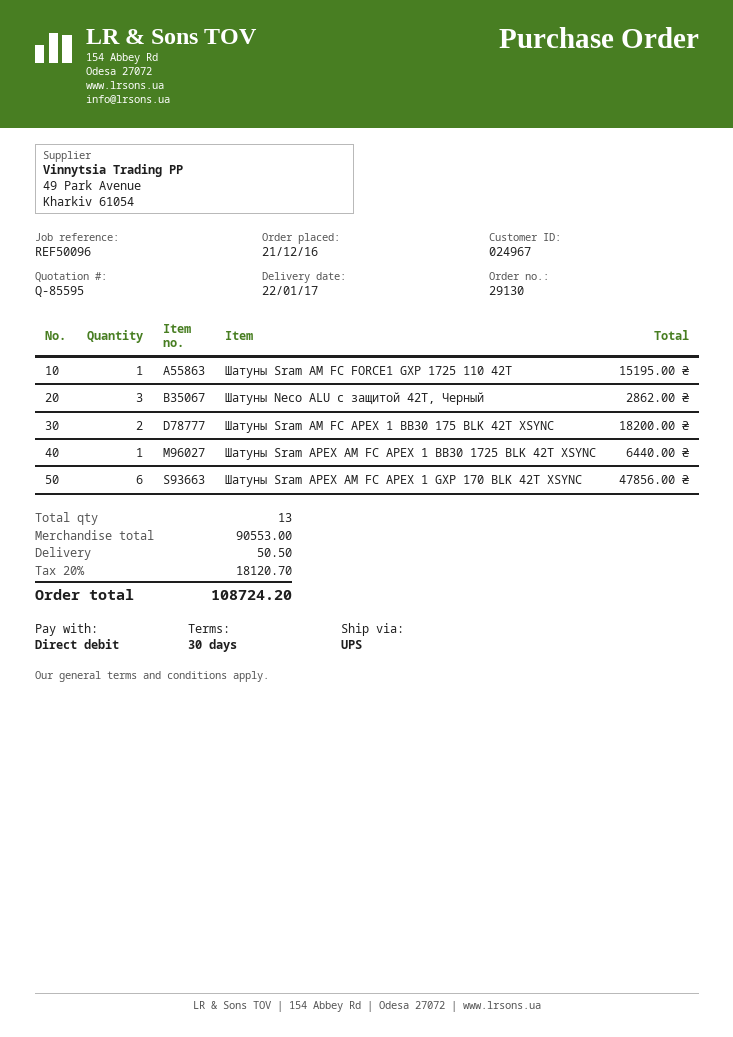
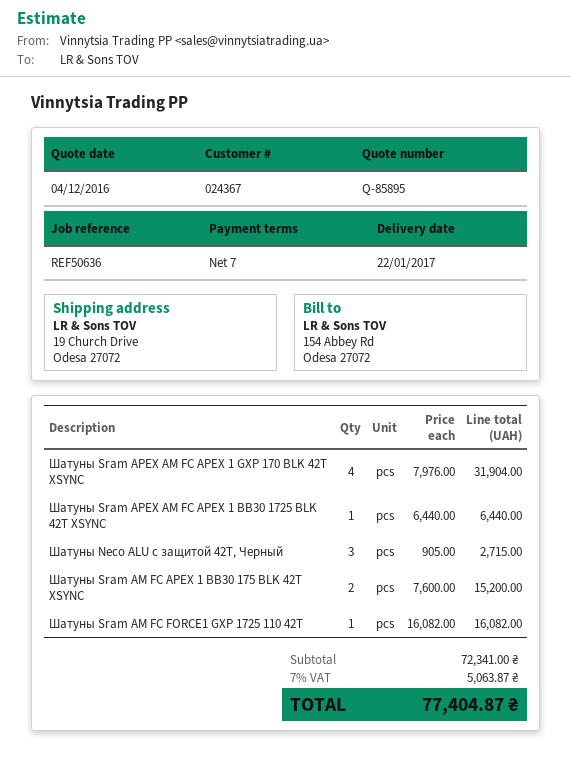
quote number: Q-85595 -> Q-85895
payment terms: 30 days -> 7 days
customer number: 024967 -> 024367
reference: REF50096 -> REF50636
Шатуны Sram AM FC FORCE1 GXP 1725 110 42T: 1 for 15195.00 -> 1 for 16082.00
Шатуны Neco ALU с защитой 42Т, Черный: 3 for 2862.00 -> 3 for 2715.00
Шатуны Sram AM FC APEX 1 BB30 175 BLK 42T XSYNC: 2 for 18200.00 -> 2 for 15200.00
Шатуны Sram APEX AM FC APEX 1 GXP 170 BLK 42T XSYNC: 6 for 47856.00 -> 4 for 31904.00
subtotal: 90553.00 -> 72341.00
shipping: 50.50 -> none
tax: 20% = 18120.70 -> 7% = 5063.87
total: 108724.20 -> 77404.87

